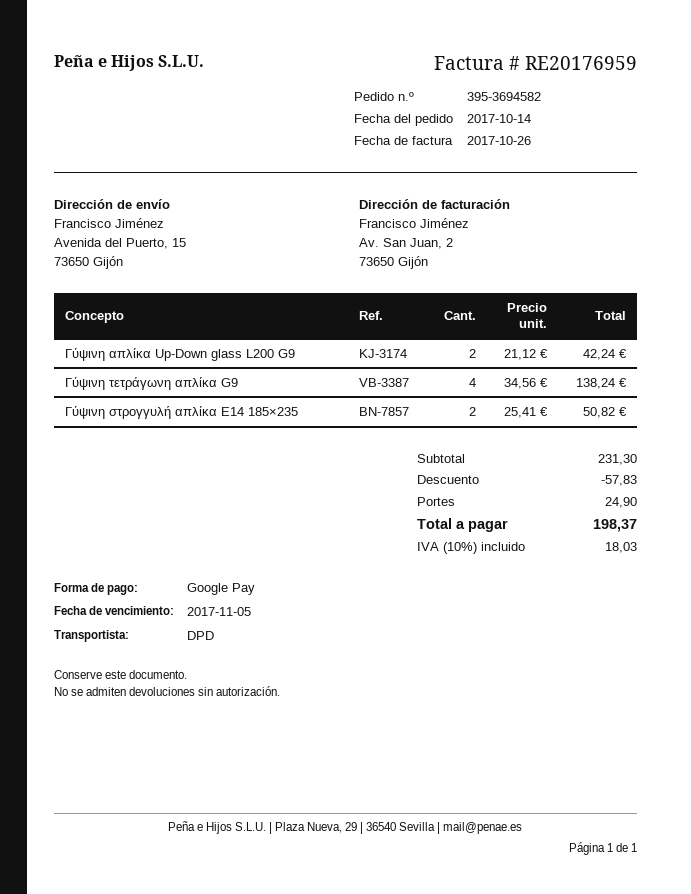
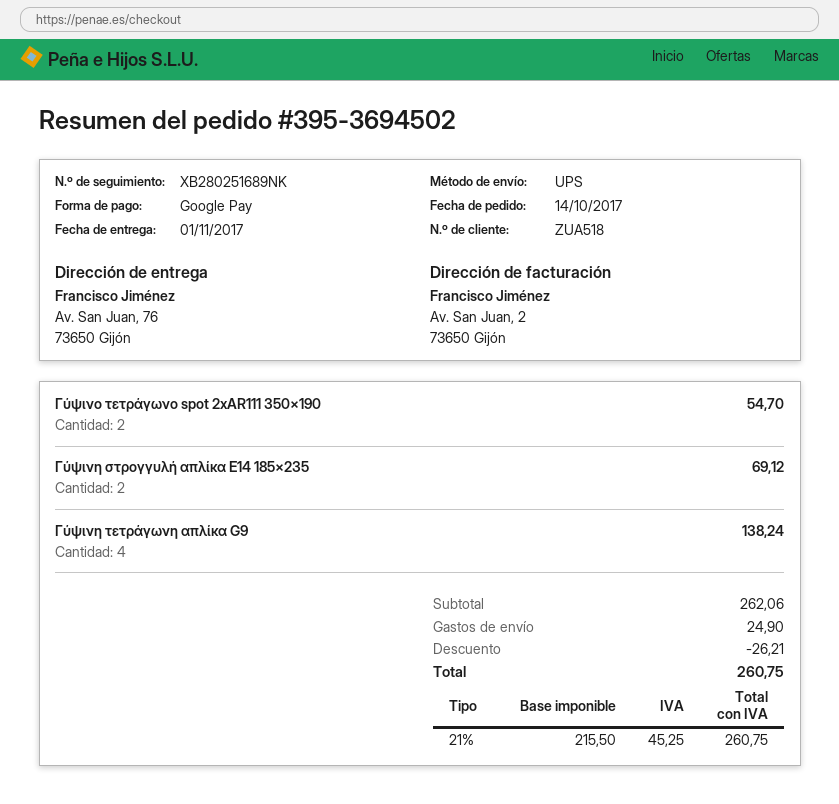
order number: 395-3694582 -> 395-3694502
shipping method: DPD -> UPS
ship to: Avenida del Puerto, 15, 73650 Gijón -> Av. San Juan, 76, 73650 Gijón
Γύψινη απλίκα Up-Down glass L200 G9: 2 for 42.24 -> none
Γύψινη στρογγυλή απλίκα Ε14 185×235: 2 for 50.82 -> 2 for 69.12
Γύψινο τετράγωνο spot 2xAR111 350×190: none -> 2 for 54.70
subtotal: 231.30 -> 262.06
discount: 57.83 -> 26.21
tax: 10% = 18.03 -> 21% = 45.25
total: 198.37 -> 260.75

